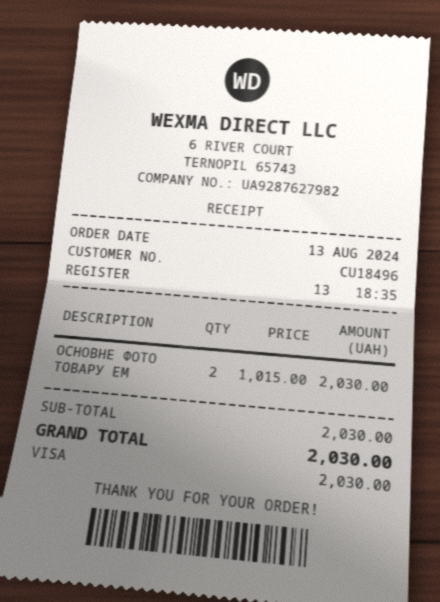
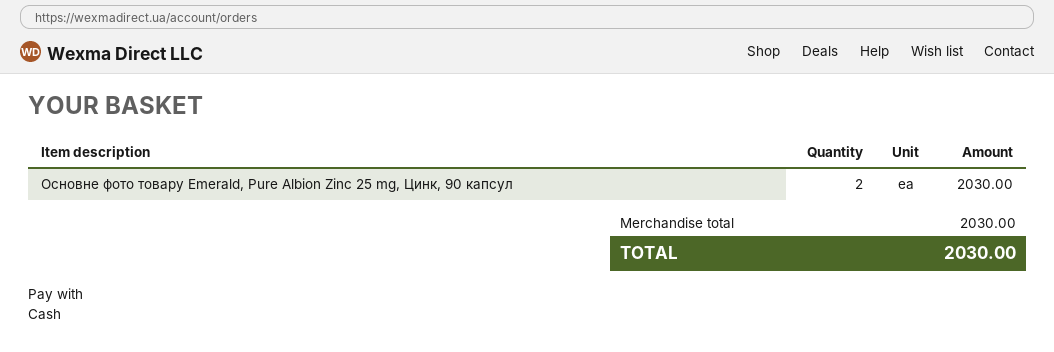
payment method: Visa -> cash

